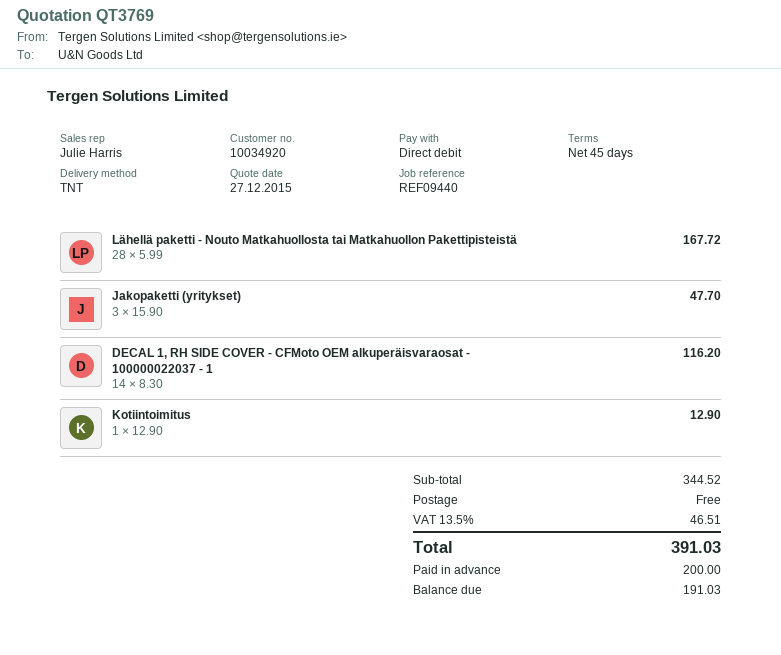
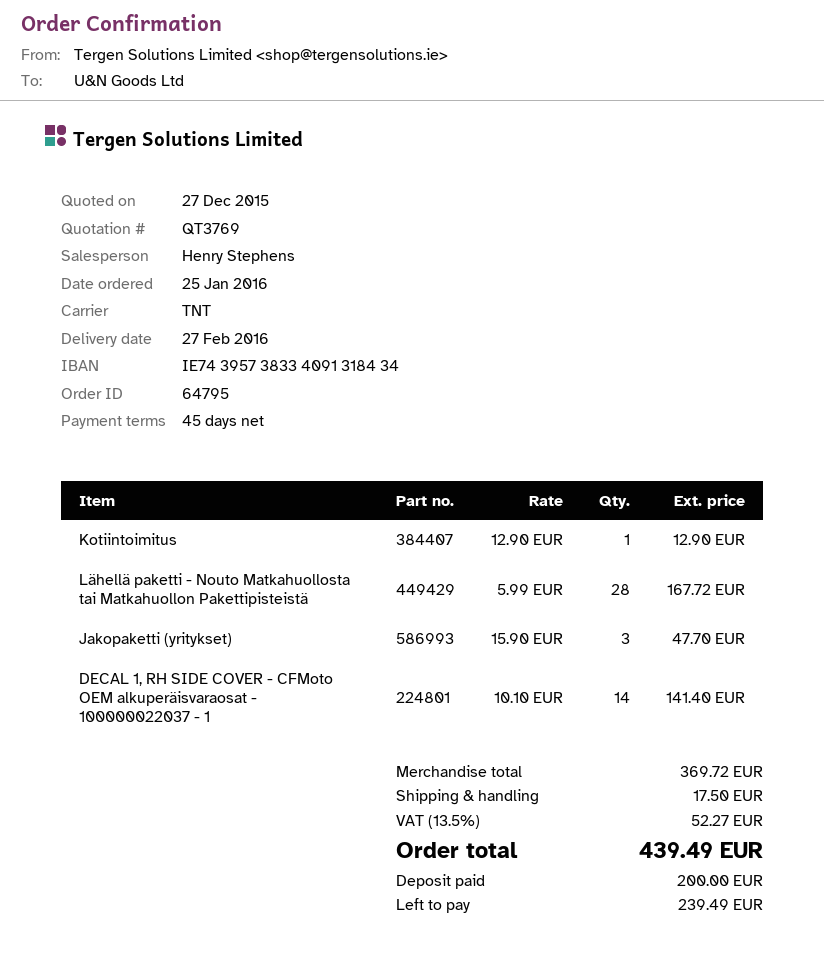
sales rep: Julie Harris -> Henry Stephens
DECAL 1, RH SIDE COVER - CFMoto OEM alkuperäisvaraosat - 100000022037 - 1: 14 x 8.30 = 116.20 -> 14 x 10.10 = 141.40
subtotal: 344.52 -> 369.72
shipping: 0.00 -> 17.50
tax: 13.5% = 46.51 -> 13.5% = 52.27
total: 391.03 -> 439.49
balance: 191.03 -> 239.49

